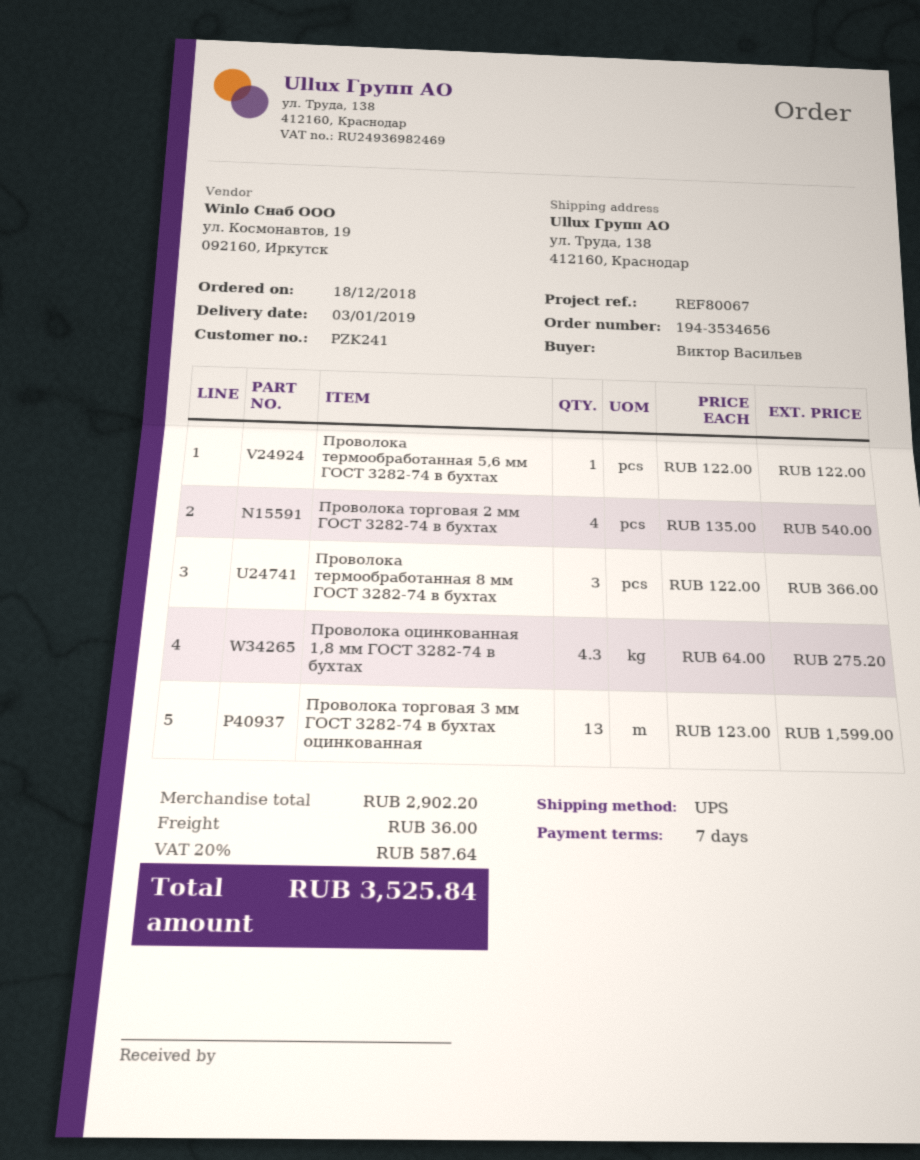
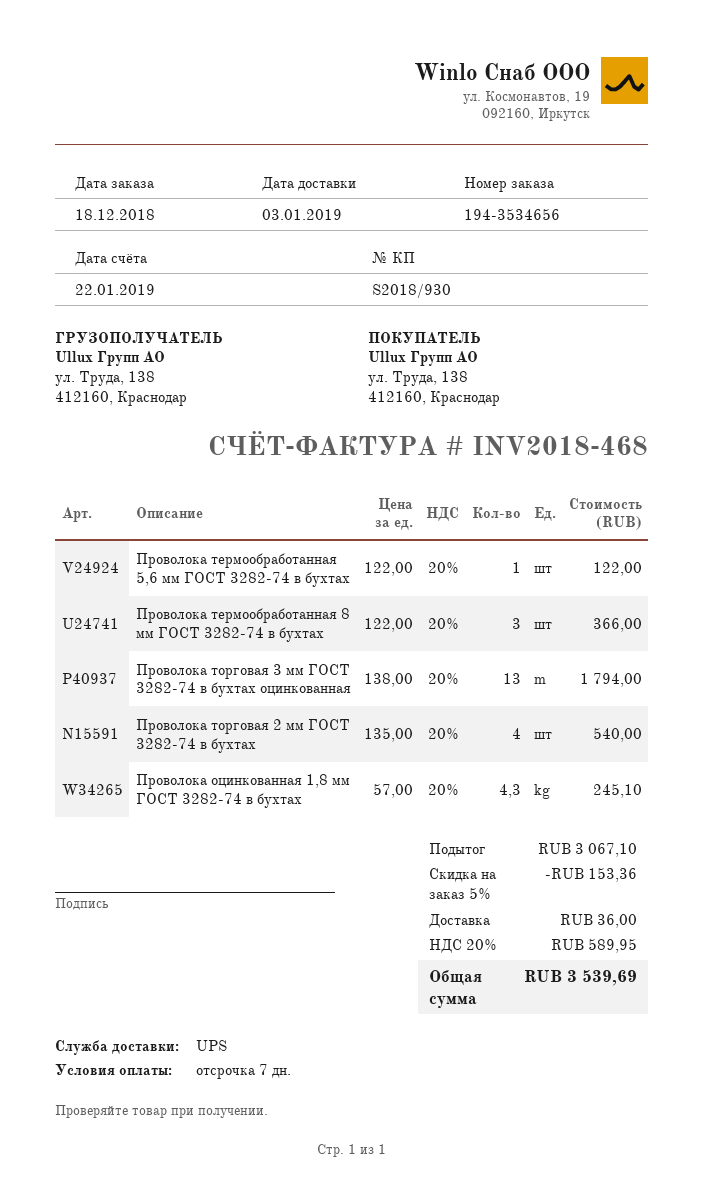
Проволока оцинкованная 1,8 мм ГОСТ 3282-74 в бухтах: 4.3 x 64.00 = 275.20 -> 4.3 x 57.00 = 245.10
Проволока торговая 3 мм ГОСТ 3282-74 в бухтах оцинкованная: 13 x 123.00 = 1599.00 -> 13 x 138.00 = 1794.00
subtotal: 2902.20 -> 3067.10
discount: none -> 5% = 153.36
tax: 20% = 587.64 -> 20% = 589.95
total: 3525.84 -> 3539.69

